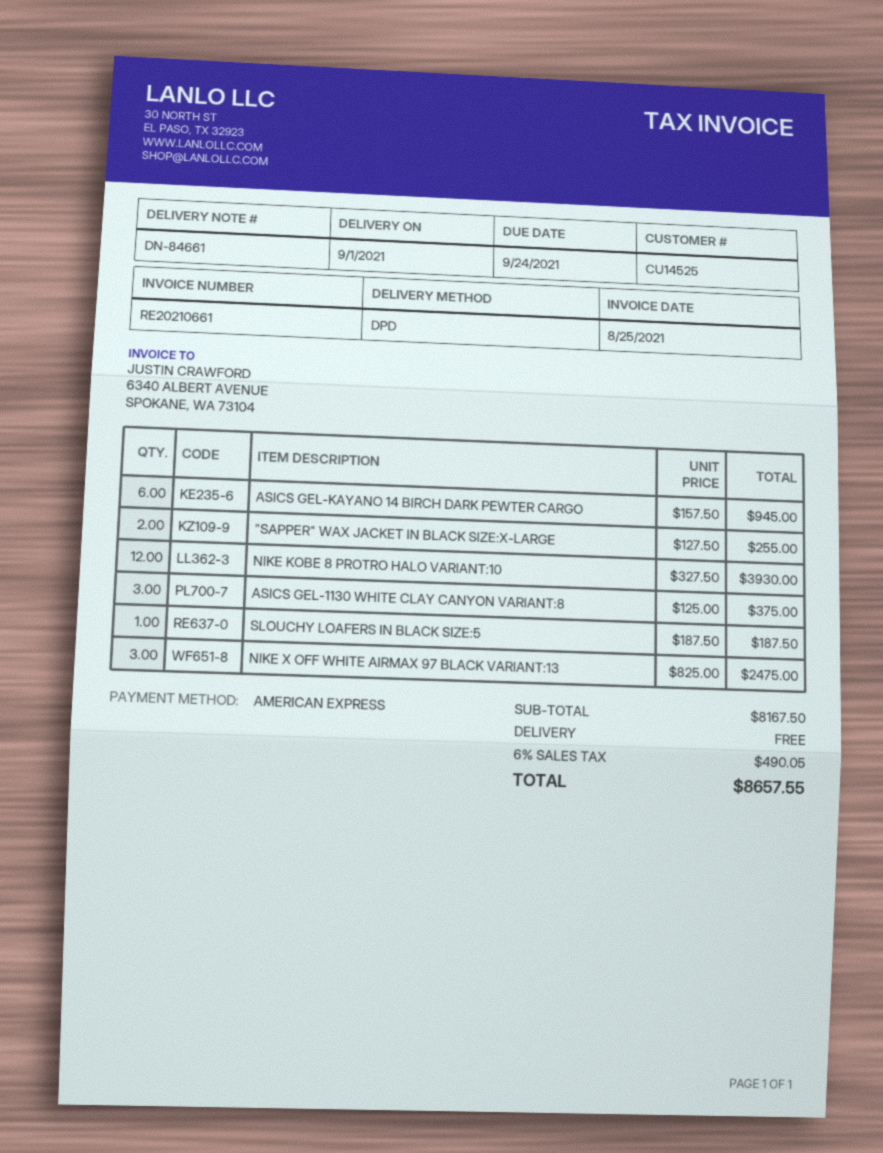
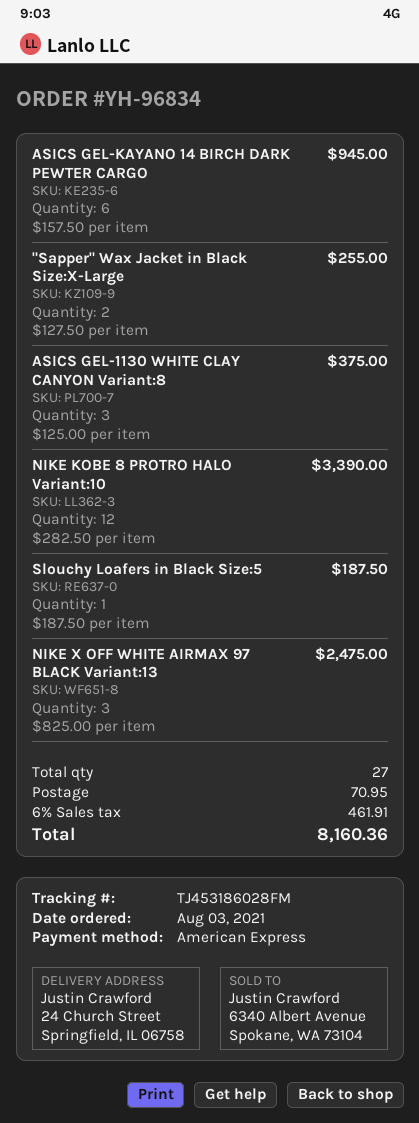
NIKE KOBE 8 PROTRO HALO VARIANT:10: 12 x 327.50 = 3930.00 -> 12 x 282.50 = 3390.00
shipping: 0.00 -> 70.95
tax: 6% = 490.05 -> 6% = 461.91
total: 8657.55 -> 8160.36

